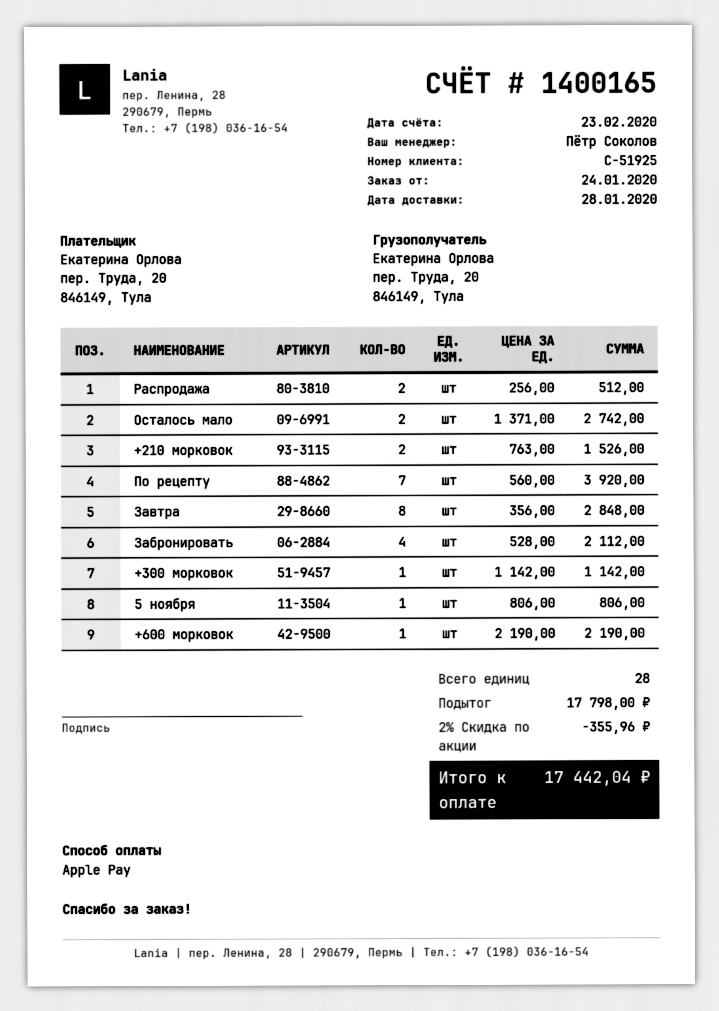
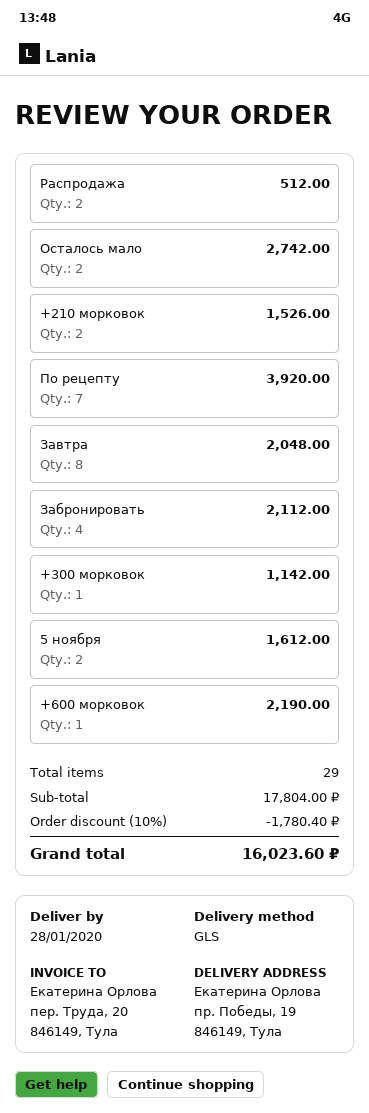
ship to: пер. Труда, 20, 846149, Тула -> пр. Победы, 19, 846149, Тула
Завтра: 8 for 2848.00 -> 8 for 2048.00
5 ноября: 1 for 806.00 -> 2 for 1612.00
total quantity: 28 -> 29
subtotal: 17798.00 -> 17804.00
discount: 2% = 355.96 -> 10% = 1780.40
total: 17442.04 -> 16023.60

